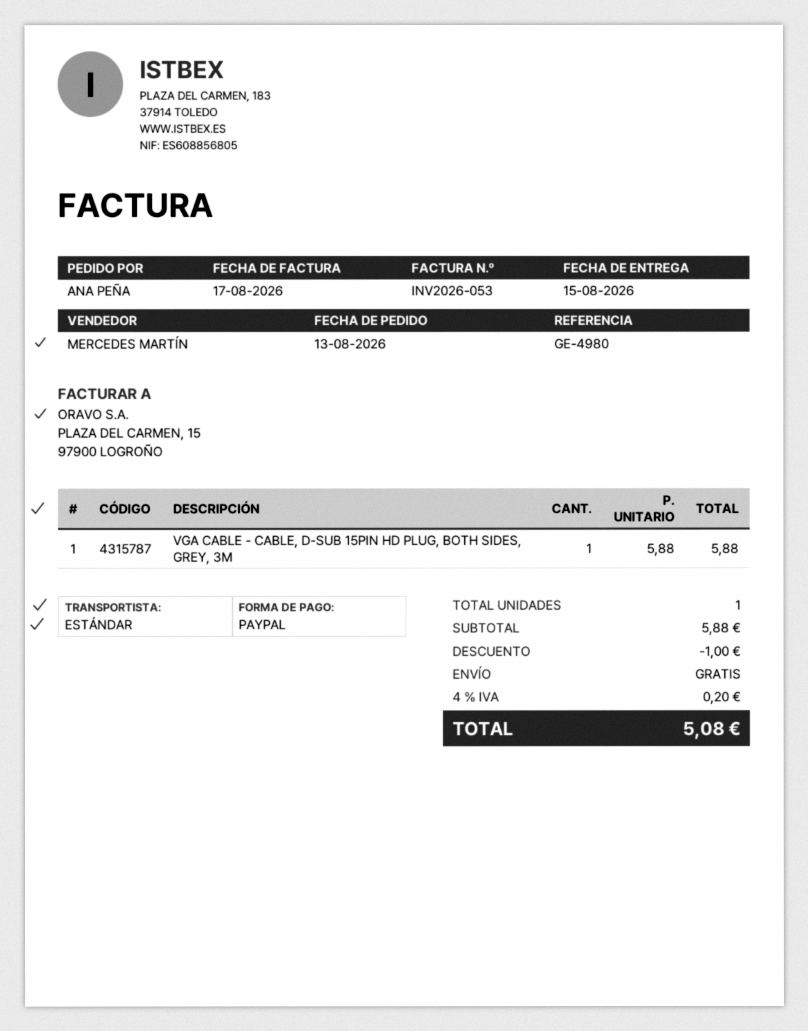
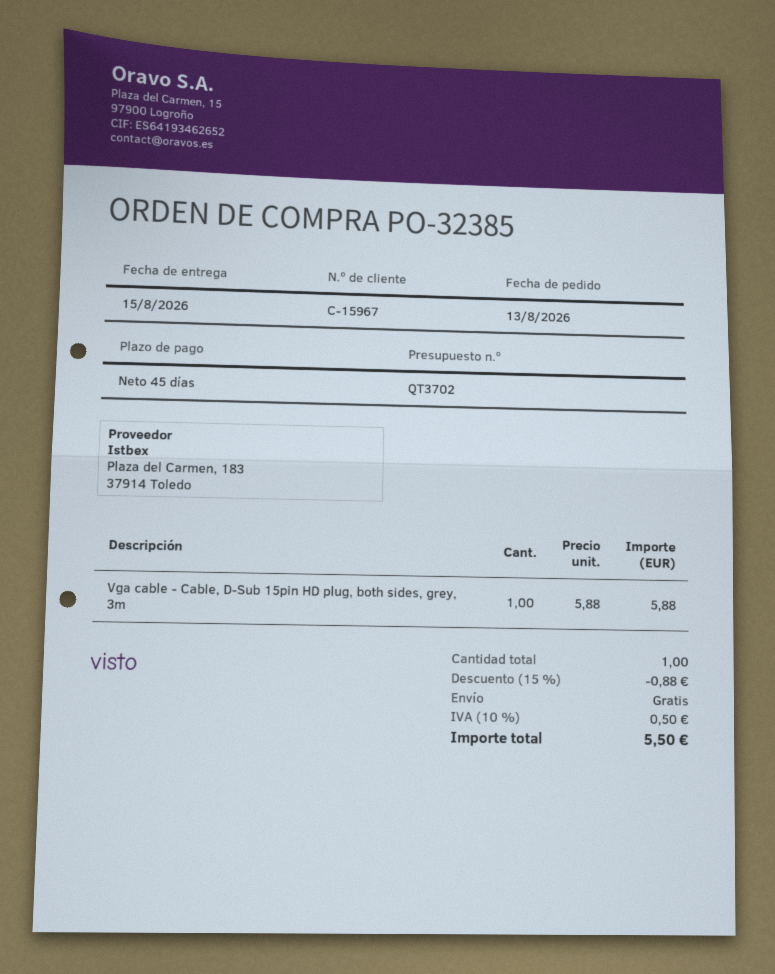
discount: 1.00 -> 0.88
tax: 4% = 0.20 -> 10% = 0.50
total: 5.08 -> 5.50

